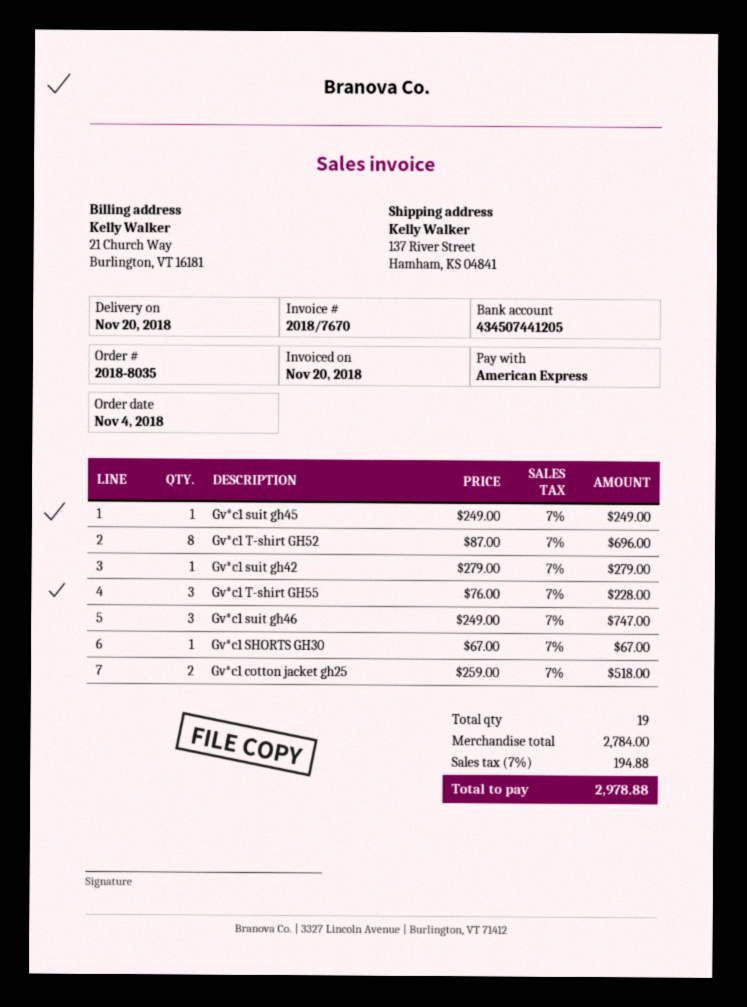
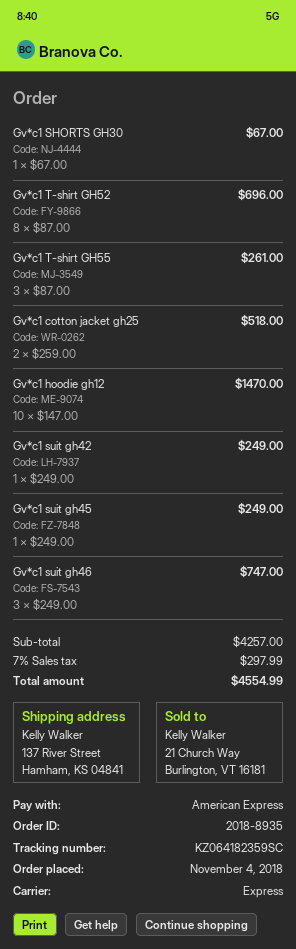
order number: 2018-8035 -> 2018-8935
Gv*c1 suit gh42: 1 x 279.00 = 279.00 -> 1 x 249.00 = 249.00
Gv*c1 T-shirt GH55: 3 x 76.00 = 228.00 -> 3 x 87.00 = 261.00
Gv*c1 hoodie gh12: none -> 10 x 147.00 = 1470.00
subtotal: 2784.00 -> 4257.00
tax: 7% = 194.88 -> 7% = 297.99
total: 2978.88 -> 4554.99

